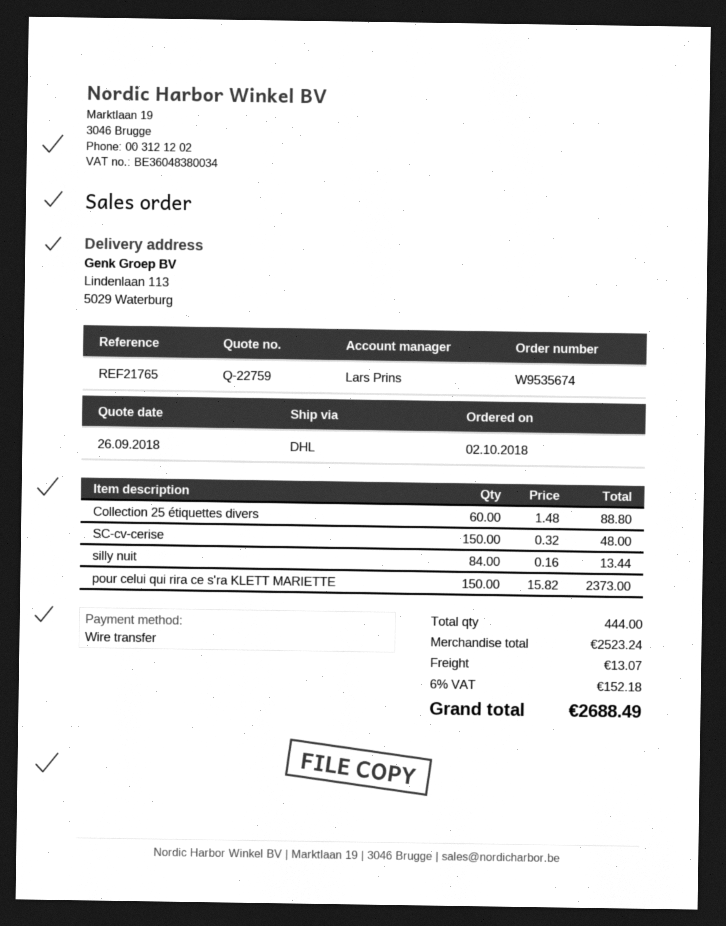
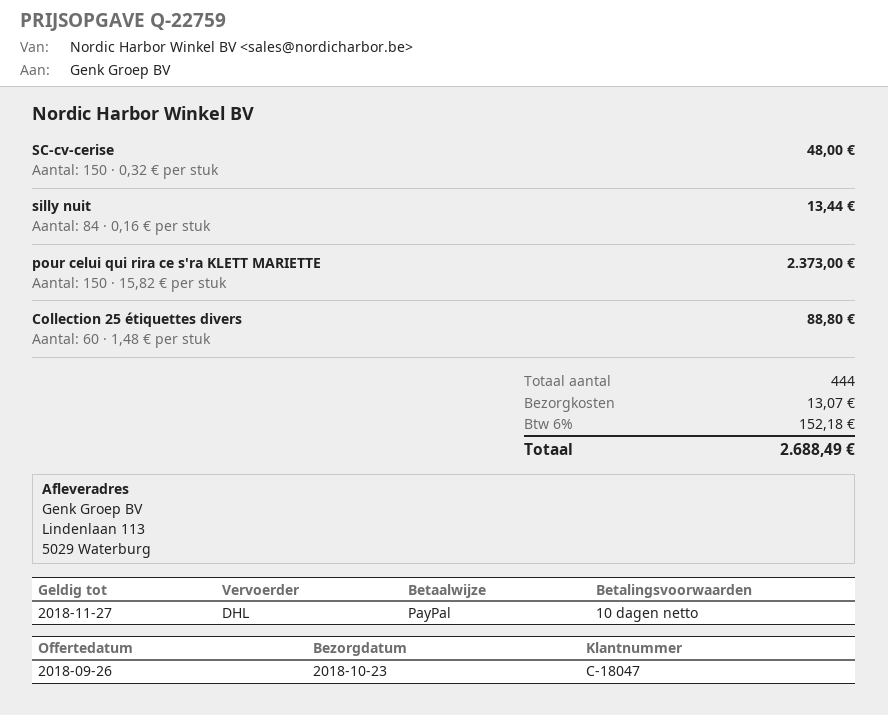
payment method: bank transfer -> PayPal

